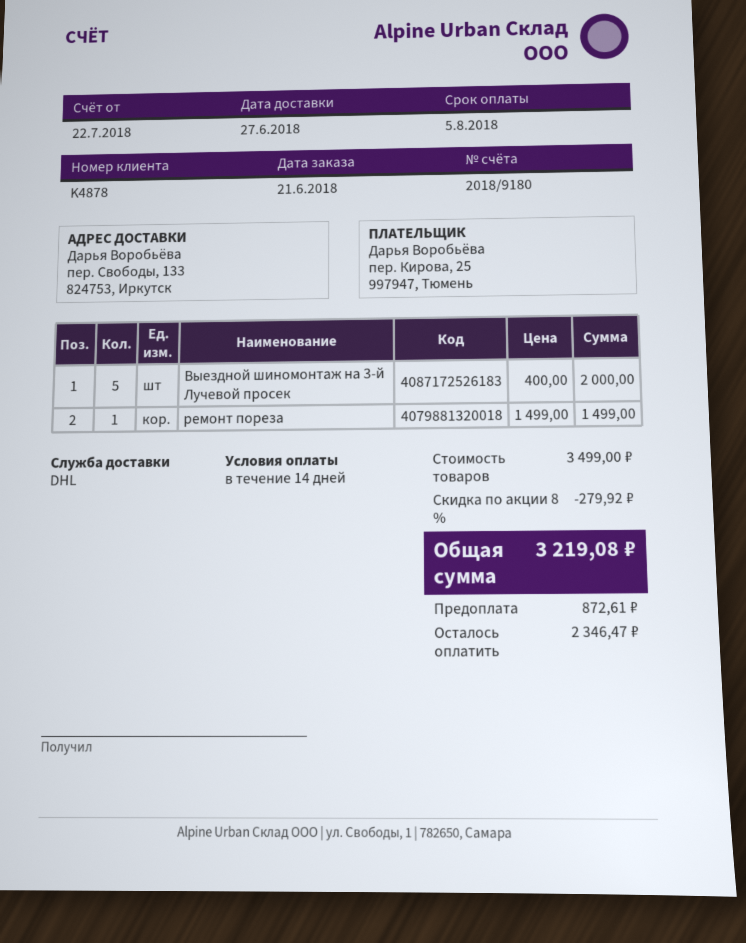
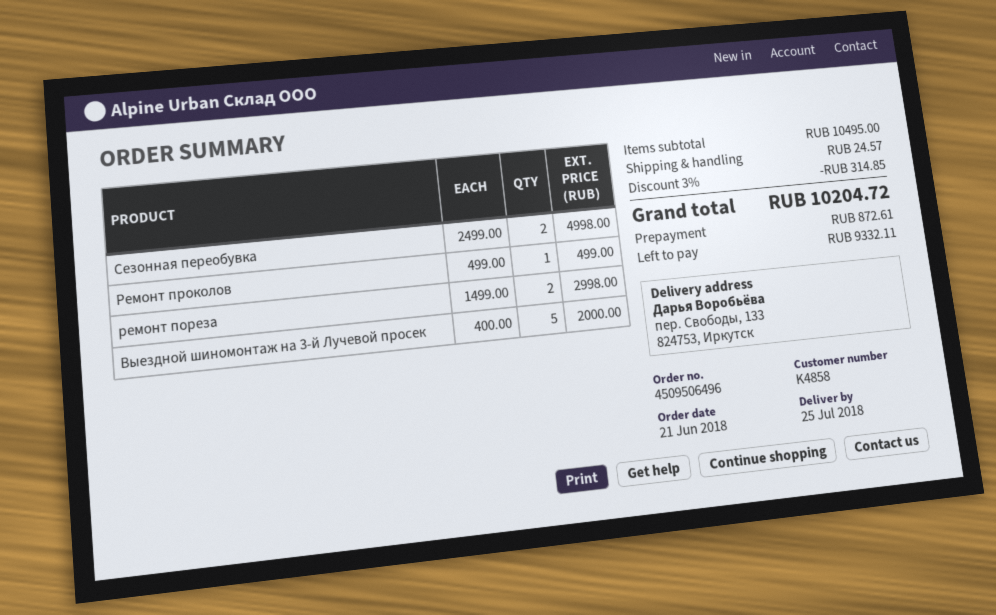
delivery date: 2018-06-27 -> 2018-07-25
customer number: K4878 -> K4858
ремонт пореза: 1 x 1499.00 = 1499.00 -> 2 x 1499.00 = 2998.00
Сезонная переобувка: none -> 2 x 2499.00 = 4998.00
Ремонт проколов: none -> 1 x 499.00 = 499.00
subtotal: 3499.00 -> 10495.00
discount: 8% = 279.92 -> 3% = 314.85
shipping: none -> 24.57
total: 3219.08 -> 10204.72
balance: 2346.47 -> 9332.11

